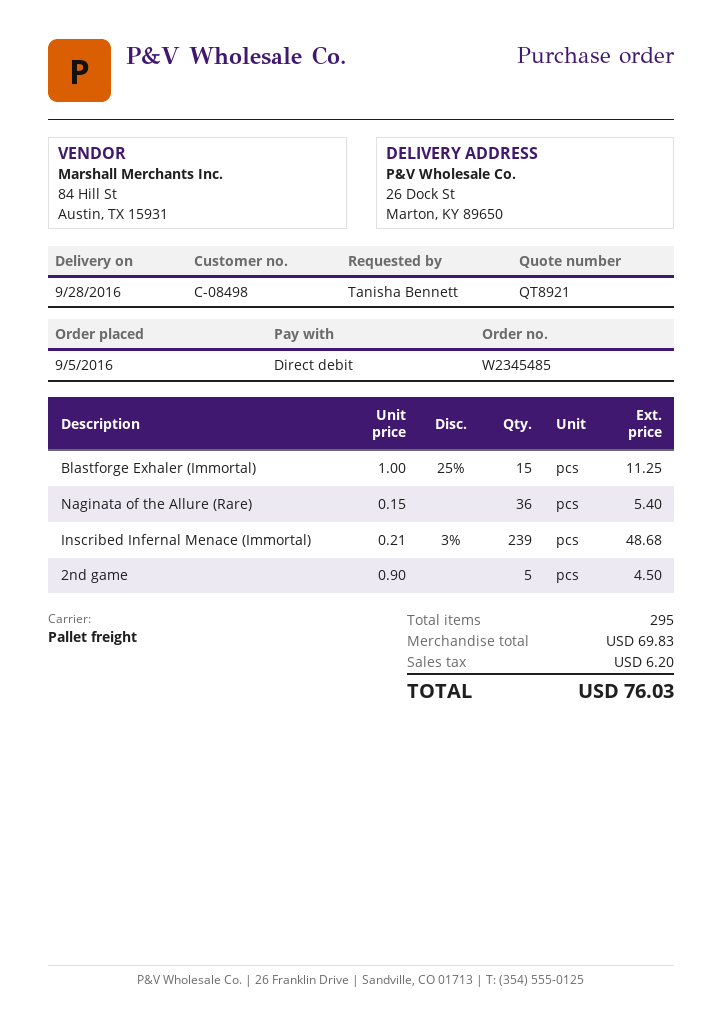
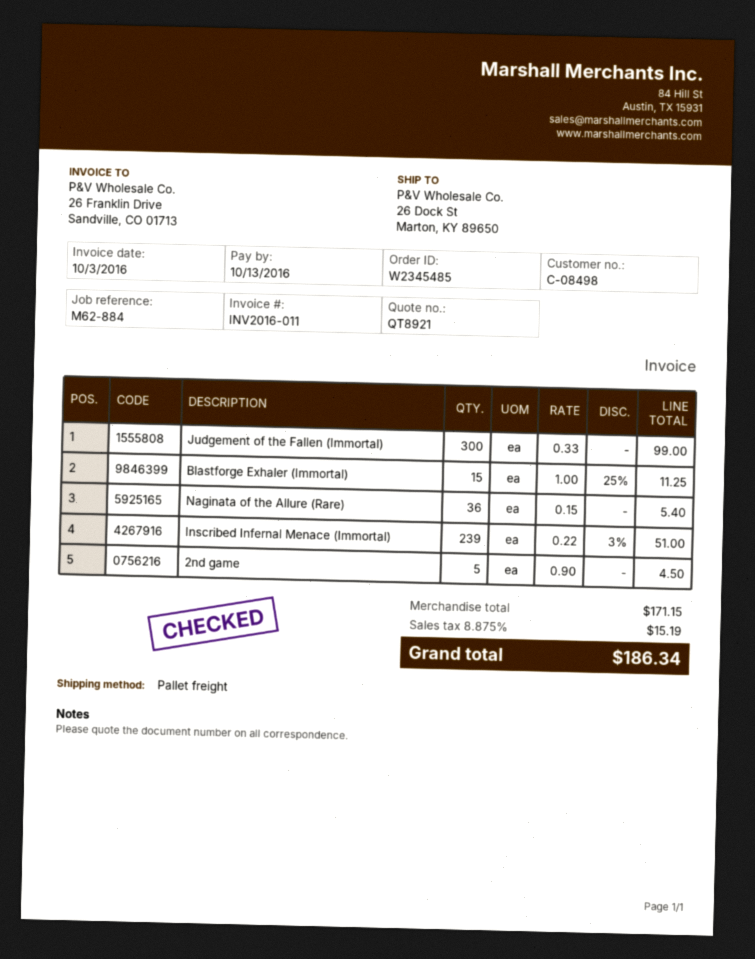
Inscribed Infernal Menace (Immortal): 239 x 0.21 - 3% = 48.68 -> 239 x 0.22 - 3% = 51.00
Judgement of the Fallen (Immortal): none -> 300 x 0.33 = 99.00
subtotal: 69.83 -> 171.15
tax: 6.20 -> 15.19
total: 76.03 -> 186.34

